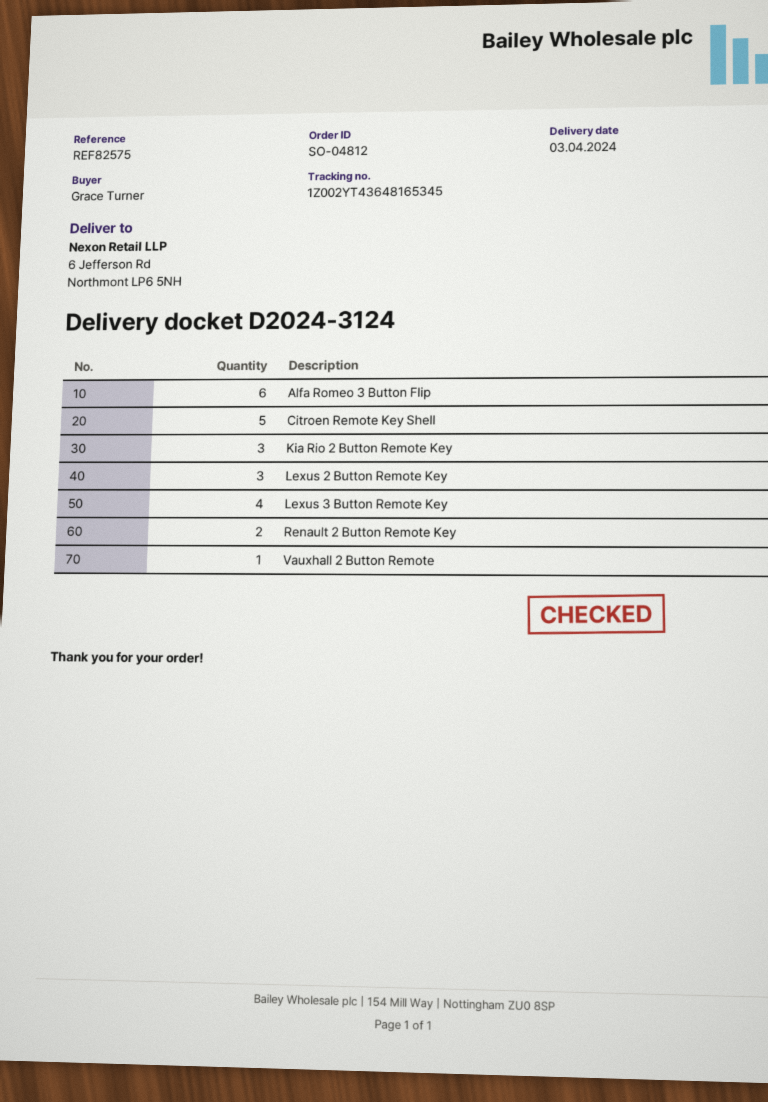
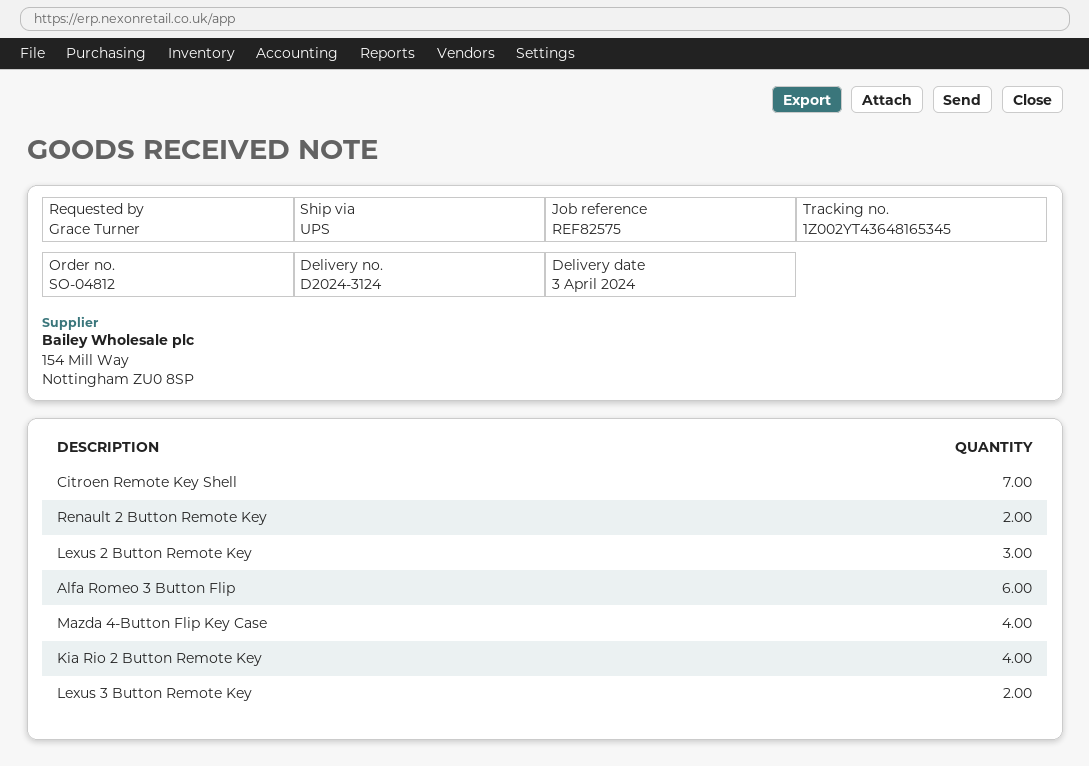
Citroen Remote Key Shell: 5 -> 7
Kia Rio 2 Button Remote Key: 3 -> 4
Lexus 3 Button Remote Key: 4 -> 2
Vauxhall 2 Button Remote: 1 -> none
Mazda 4-Button Flip Key Case: none -> 4

